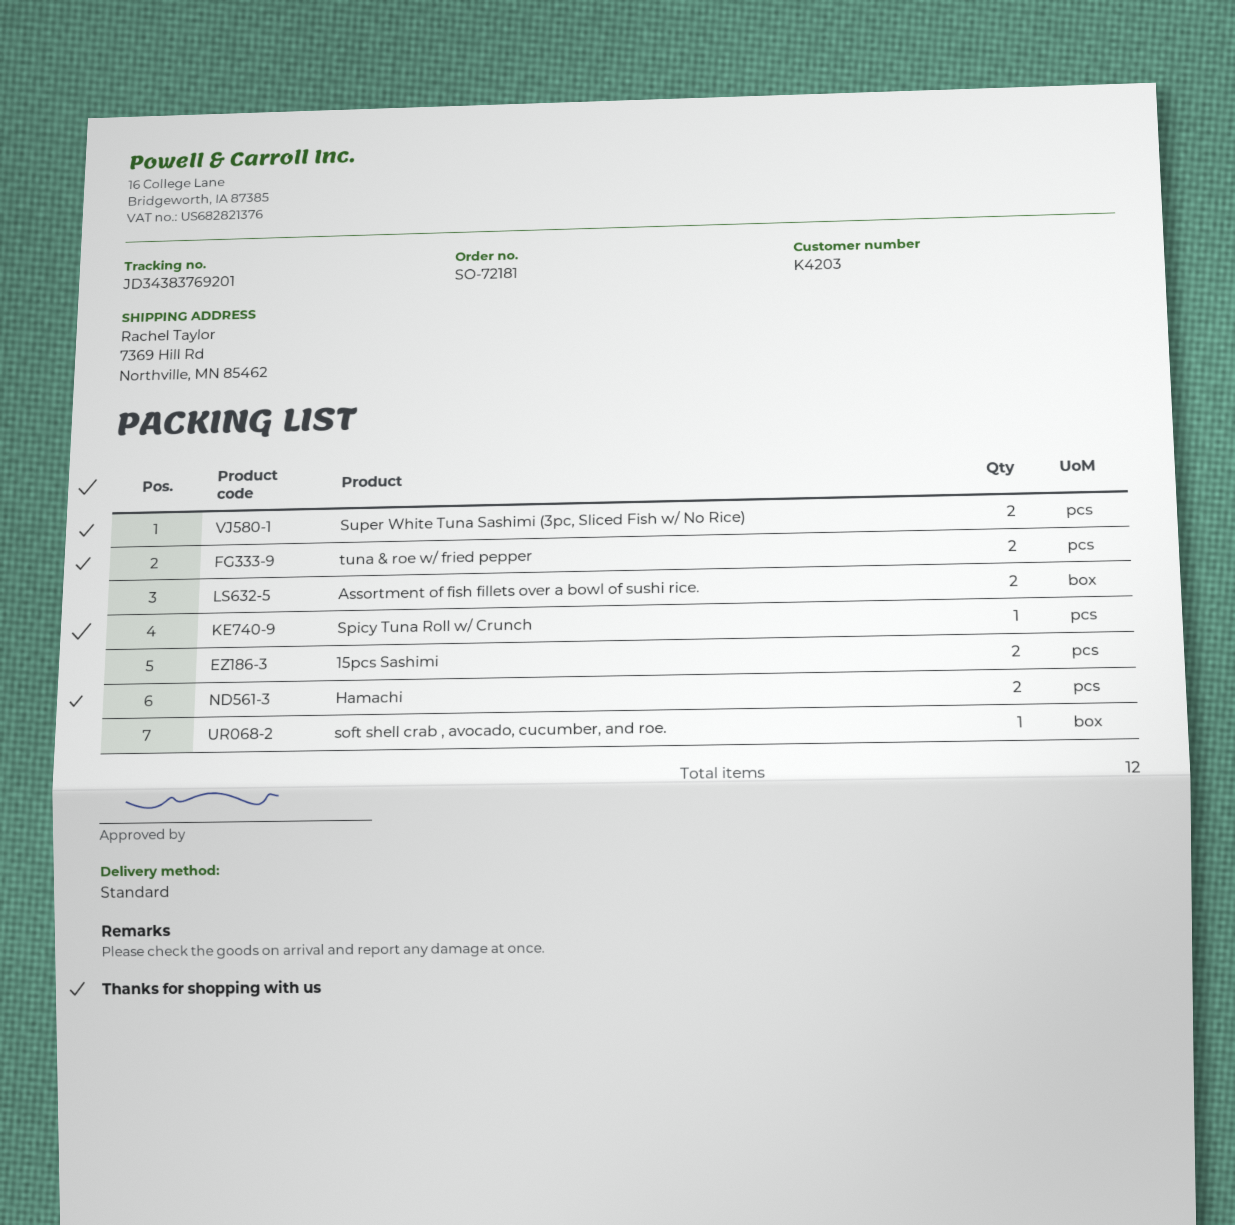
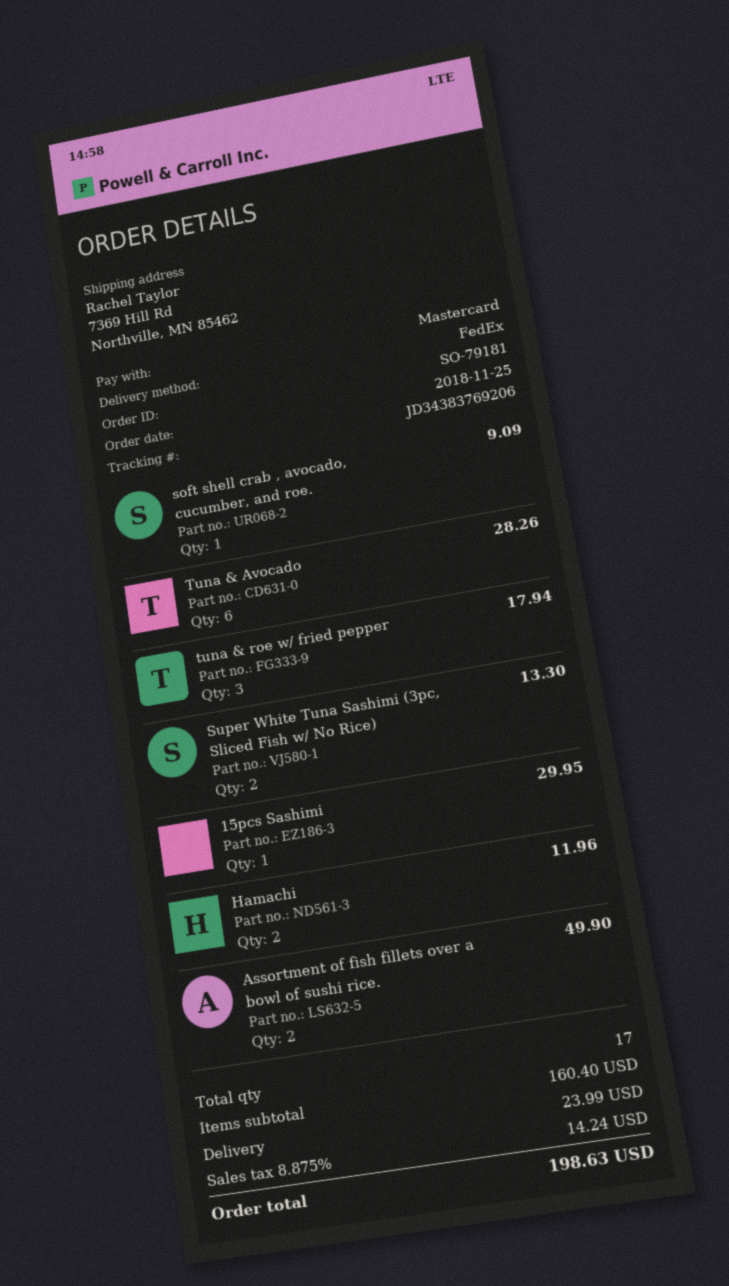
order number: SO-72181 -> SO-79181
shipping method: standard -> FedEx
tracking number: JD34383769201 -> JD34383769206
tuna & roe w/ fried pepper: 2 -> 3
Spicy Tuna Roll w/ Crunch: 1 -> none
15pcs Sashimi: 2 -> 1
Tuna & Avocado: none -> 6
total quantity: 12 -> 17

